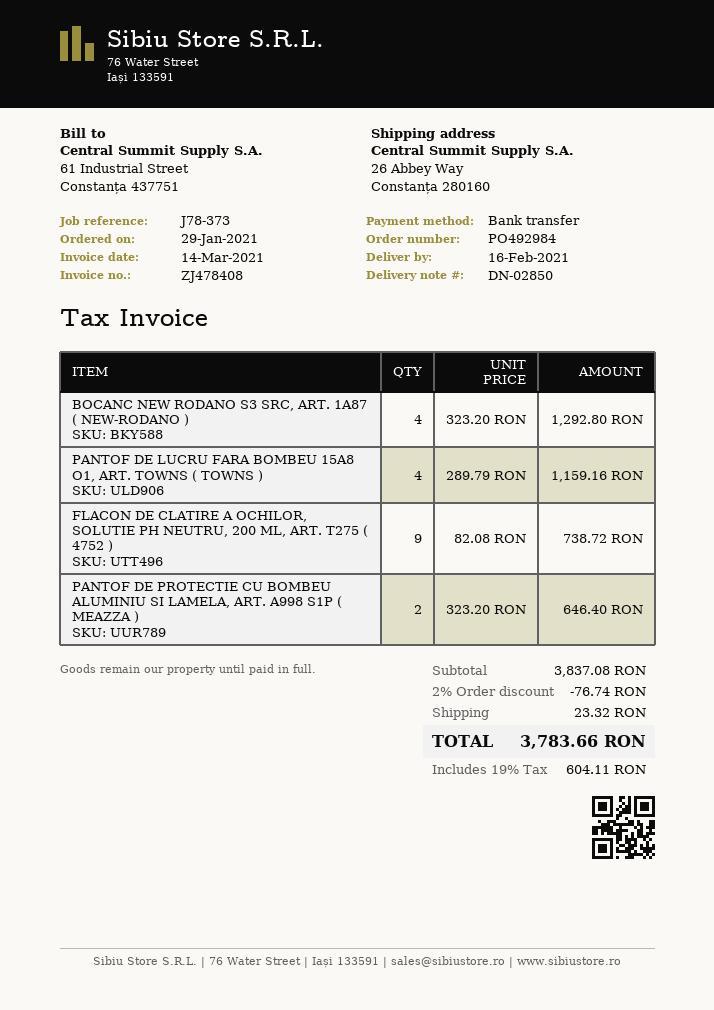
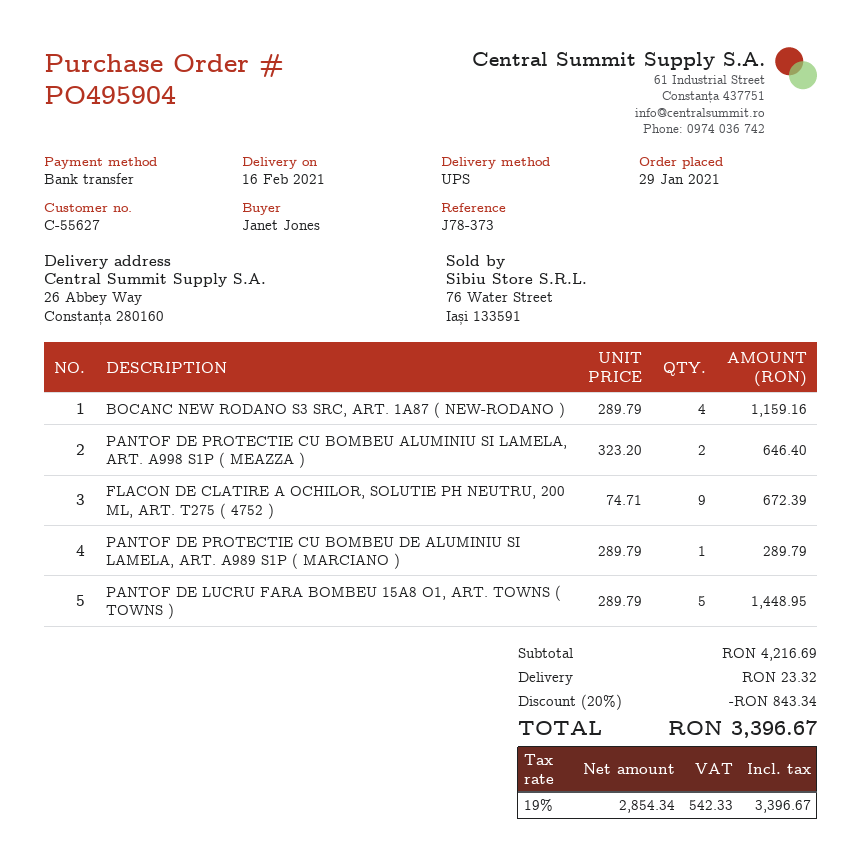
order number: PO492984 -> PO495904
BOCANC NEW RODANO S3 SRC, ART. 1A87 ( NEW-RODANO ): 4 x 323.20 = 1292.80 -> 4 x 289.79 = 1159.16
PANTOF DE LUCRU FARA BOMBEU 15A8 O1, ART. TOWNS ( TOWNS ): 4 x 289.79 = 1159.16 -> 5 x 289.79 = 1448.95
FLACON DE CLATIRE A OCHILOR, SOLUTIE PH NEUTRU, 200 ML, ART. T275 ( 4752 ): 9 x 82.08 = 738.72 -> 9 x 74.71 = 672.39
PANTOF DE PROTECTIE CU BOMBEU DE ALUMINIU SI LAMELA, ART. A989 S1P ( MARCIANO ): none -> 1 x 289.79 = 289.79
subtotal: 3837.08 -> 4216.69
discount: 2% = 76.74 -> 20% = 843.34
tax: 19% = 604.11 -> 19% = 542.33
total: 3783.66 -> 3396.67

